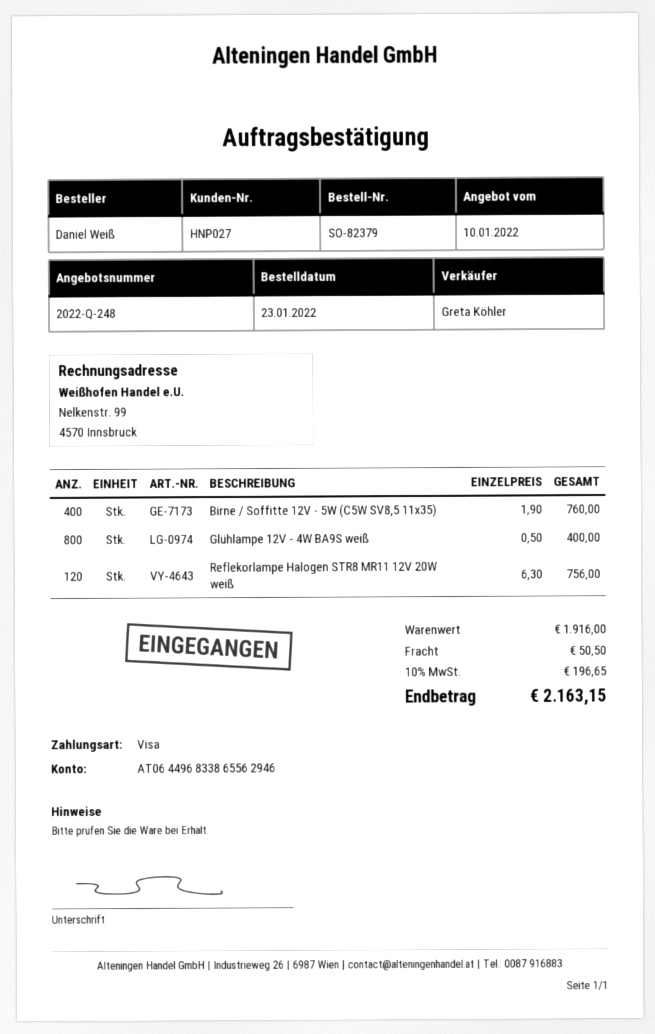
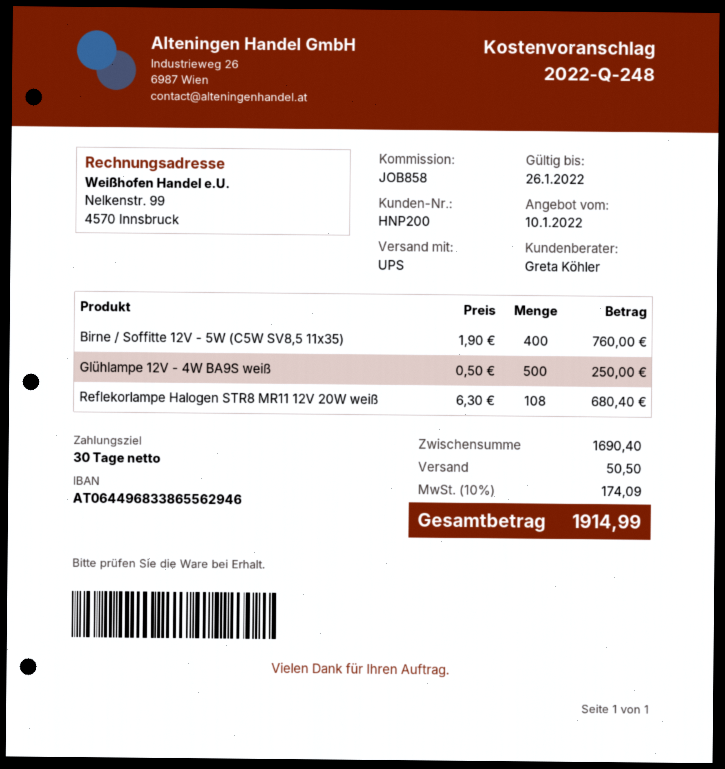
customer number: HNP027 -> HNP200
Glühlampe 12V - 4W BA9S weiß: 800 x 0.50 = 400.00 -> 500 x 0.50 = 250.00
Reflekorlampe Halogen STR8 MR11 12V 20W weiß: 120 x 6.30 = 756.00 -> 108 x 6.30 = 680.40
subtotal: 1916.00 -> 1690.40
tax: 10% = 196.65 -> 10% = 174.09
total: 2163.15 -> 1914.99

